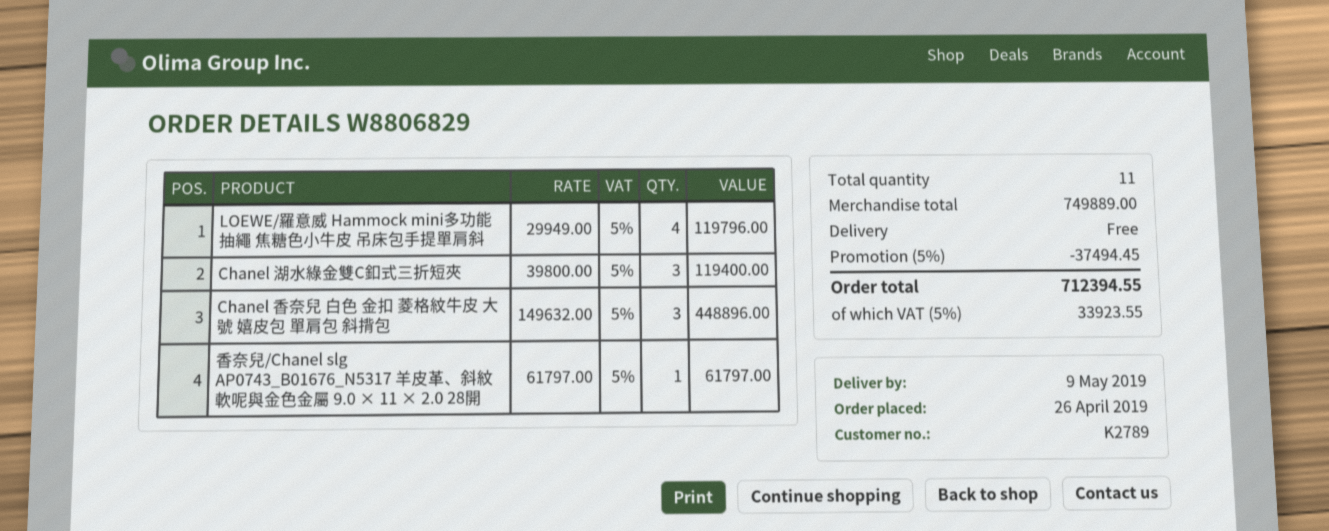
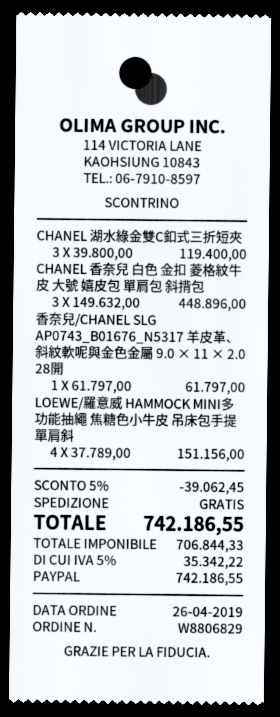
LOEWE/羅意威 Hammock mini多功能抽繩 焦糖色小牛皮 吊床包手提單肩斜: 4 x 29949.00 = 119796.00 -> 4 x 37789.00 = 151156.00
discount: 5% = 37494.45 -> 5% = 39062.45
tax: 5% = 33923.55 -> 5% = 35342.22
total: 712394.55 -> 742186.55

